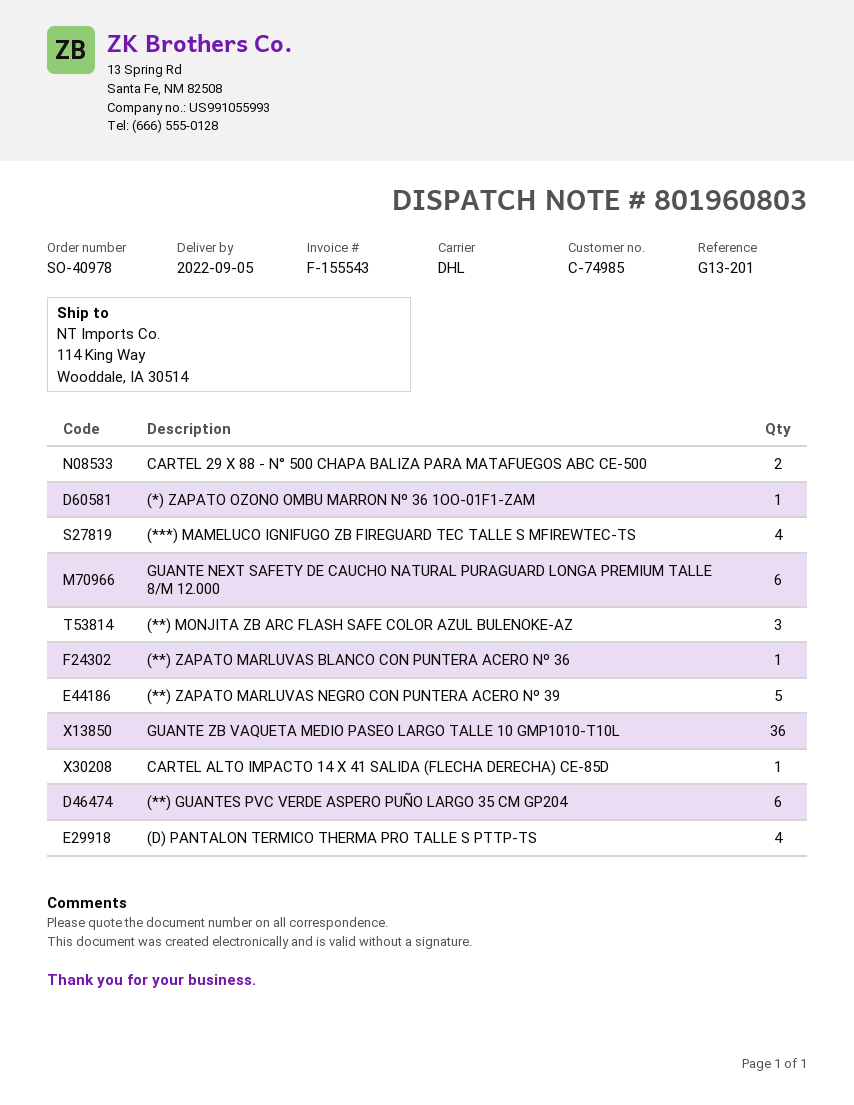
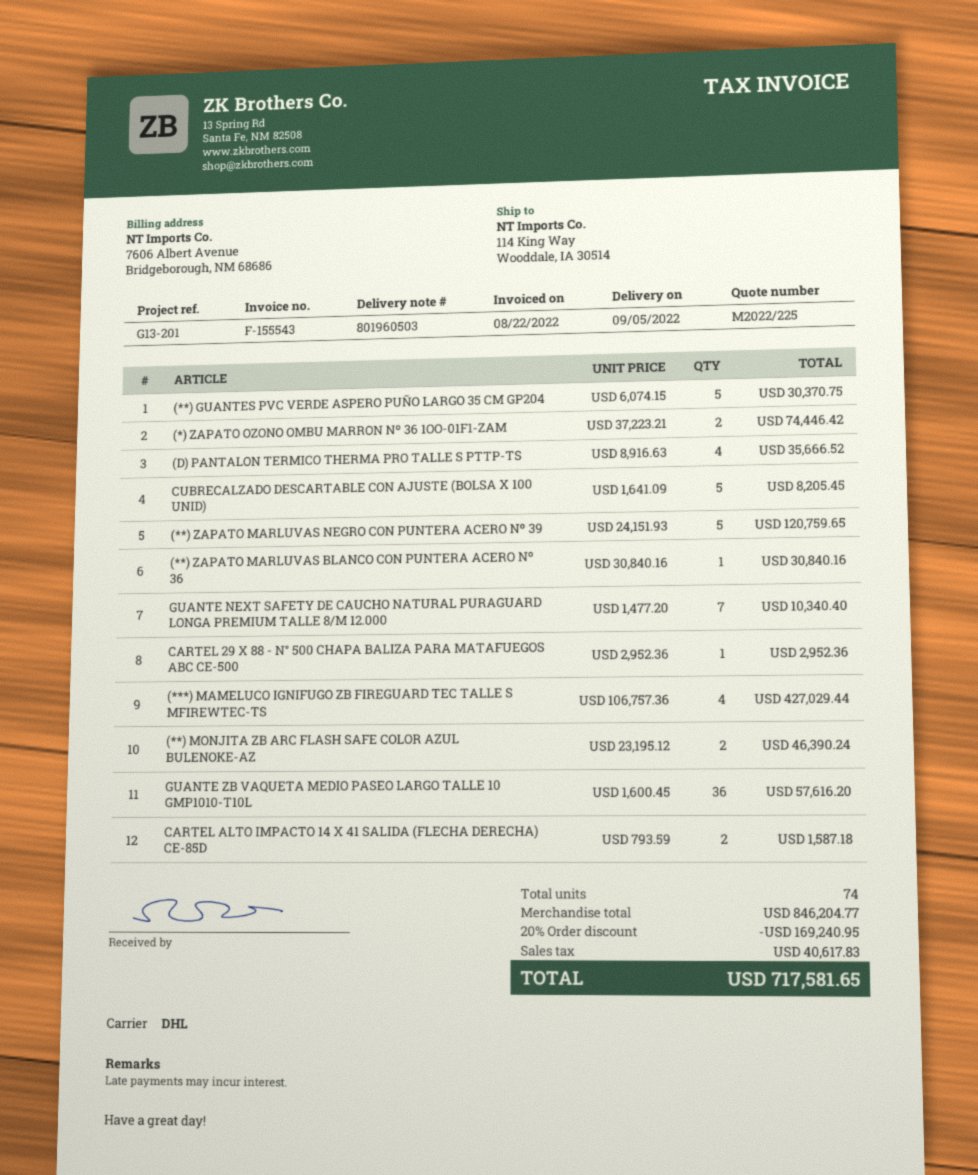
delivery note number: 801960803 -> 801960503
CARTEL 29 X 88 - N° 500 CHAPA BALIZA PARA MATAFUEGOS ABC CE-500: 2 -> 1
(*) ZAPATO OZONO OMBU MARRON Nº 36 1OO-01F1-ZAM: 1 -> 2
GUANTE NEXT SAFETY DE CAUCHO NATURAL PURAGUARD LONGA PREMIUM TALLE 8/M 12.000: 6 -> 7
(**) MONJITA ZB ARC FLASH SAFE COLOR AZUL BULENOKE-AZ: 3 -> 2
CARTEL ALTO IMPACTO 14 X 41 SALIDA (FLECHA DERECHA) CE-85D: 1 -> 2
(**) GUANTES PVC VERDE ASPERO PUÑO LARGO 35 CM GP204: 6 -> 5
CUBRECALZADO DESCARTABLE CON AJUSTE (BOLSA X 100 UNID): none -> 5

